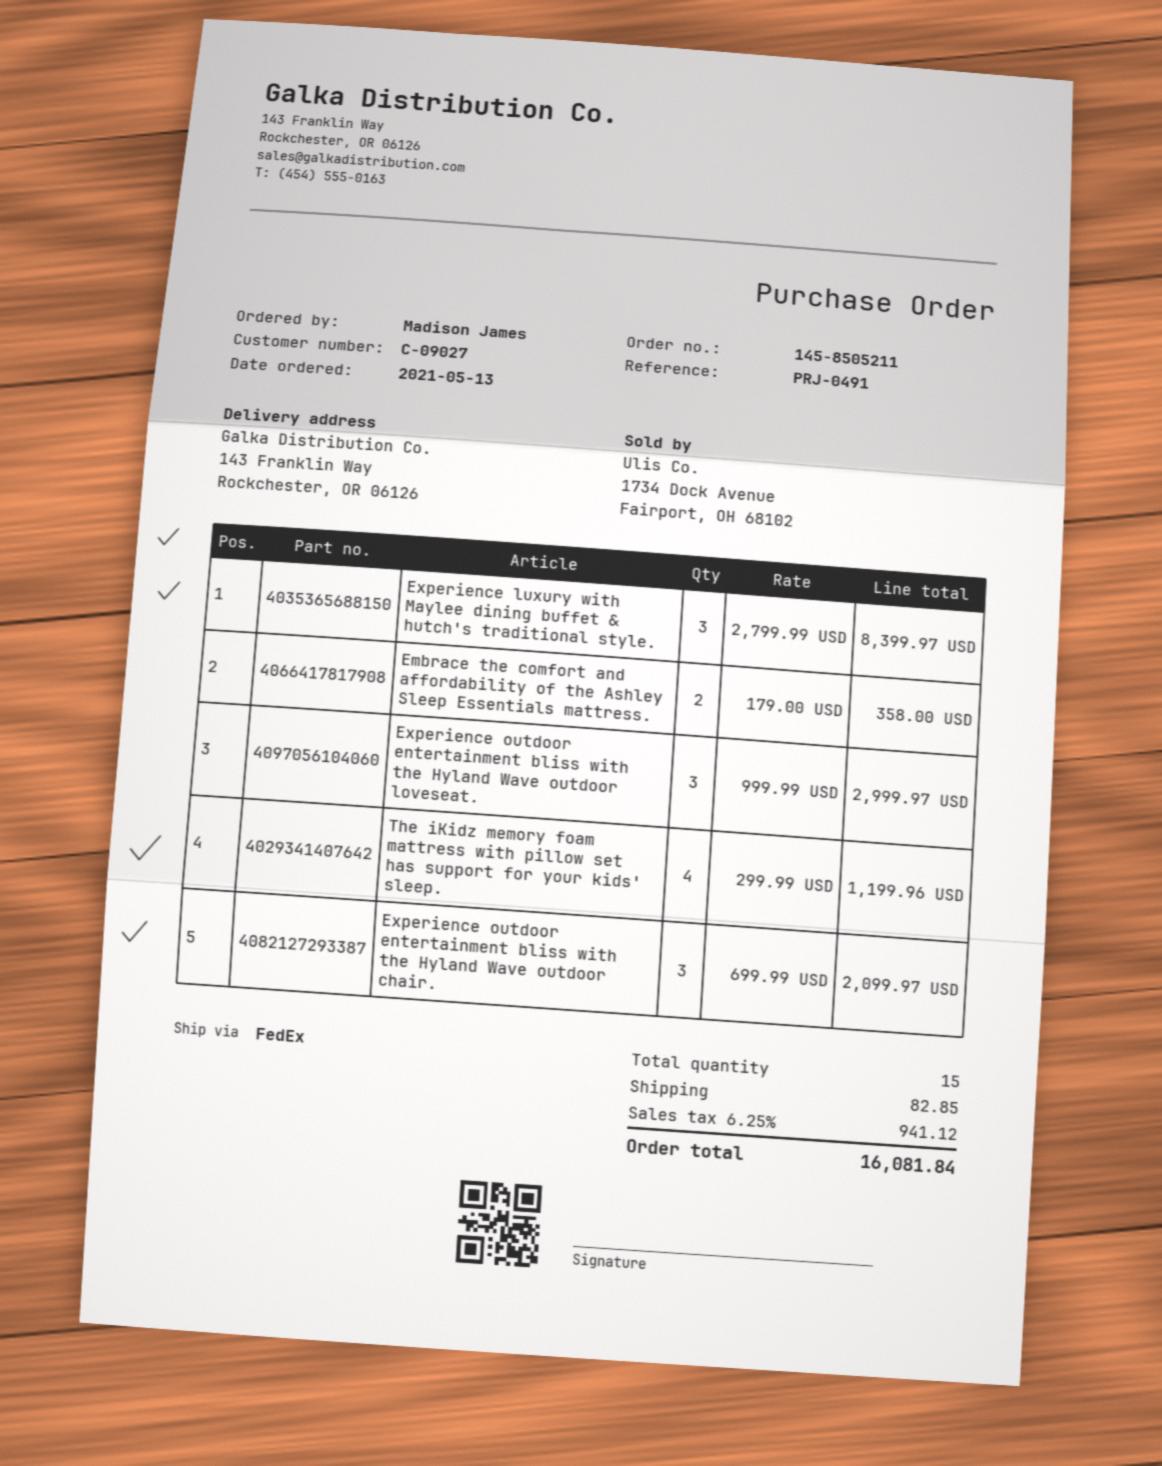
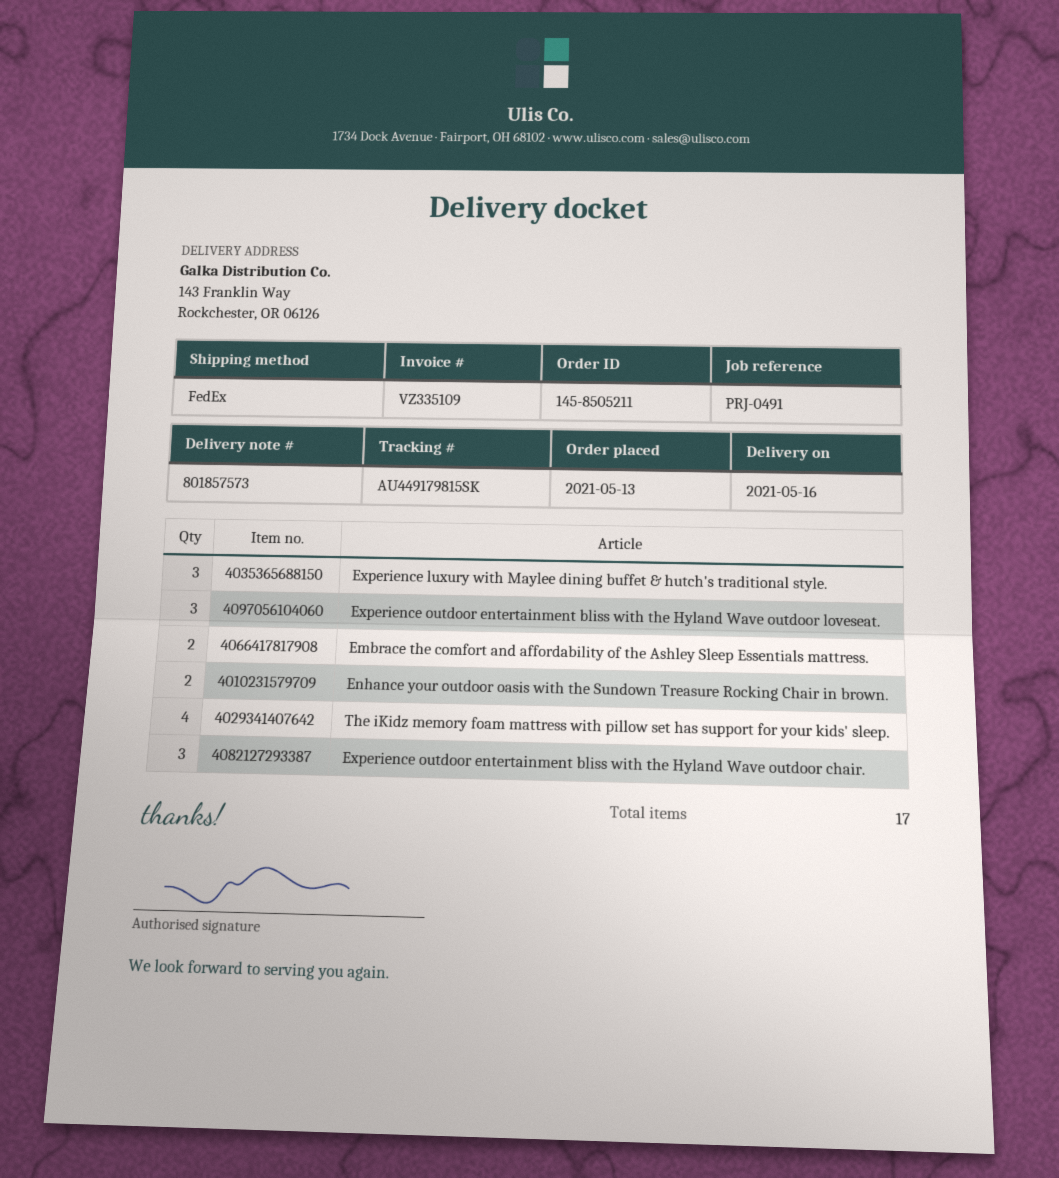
Enhance your outdoor oasis with the Sundown Treasure Rocking Chair in brown.: none -> 2
total quantity: 15 -> 17

